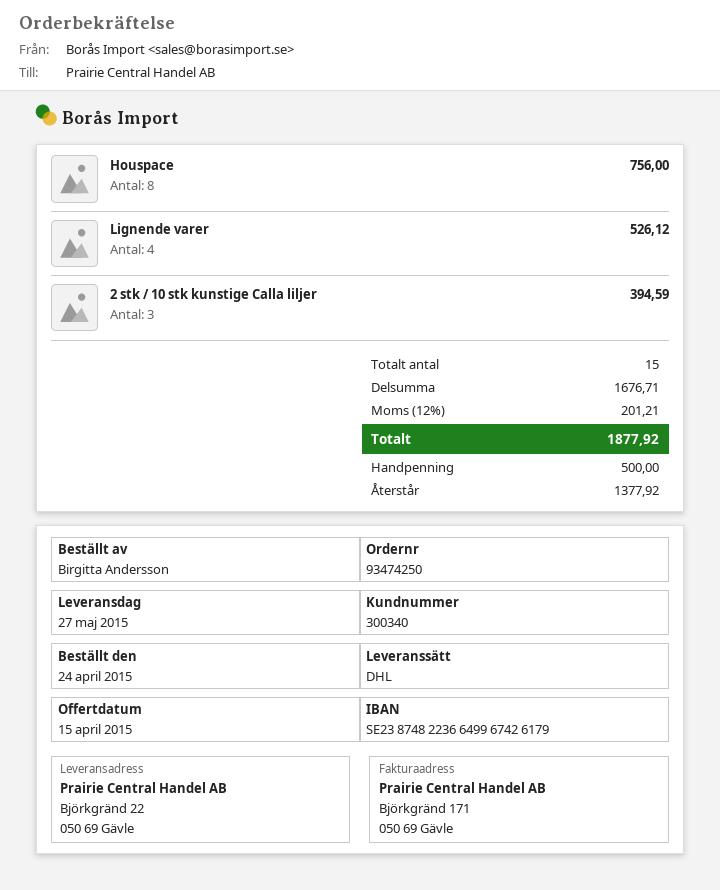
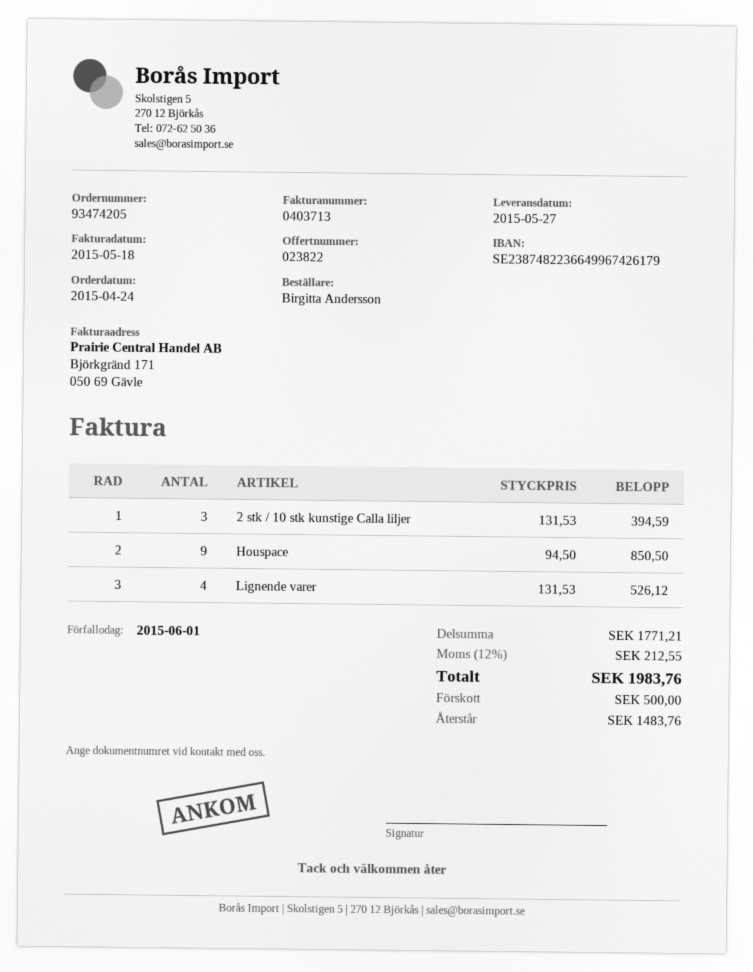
order number: 93474250 -> 93474205
Houspace: 8 for 756.00 -> 9 for 850.50
subtotal: 1676.71 -> 1771.21
tax: 12% = 201.21 -> 12% = 212.55
total: 1877.92 -> 1983.76
balance: 1377.92 -> 1483.76

